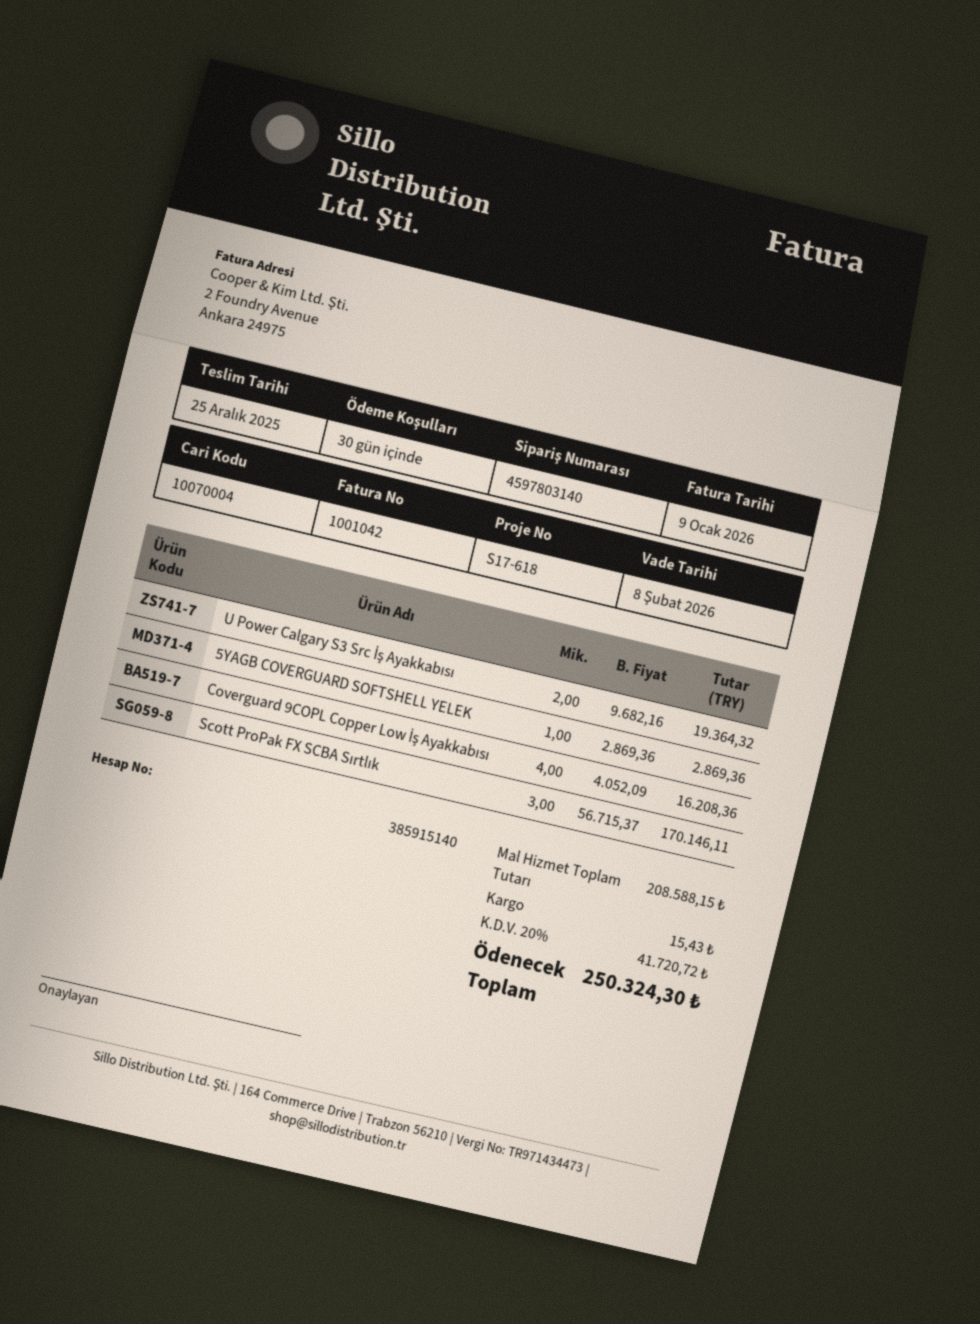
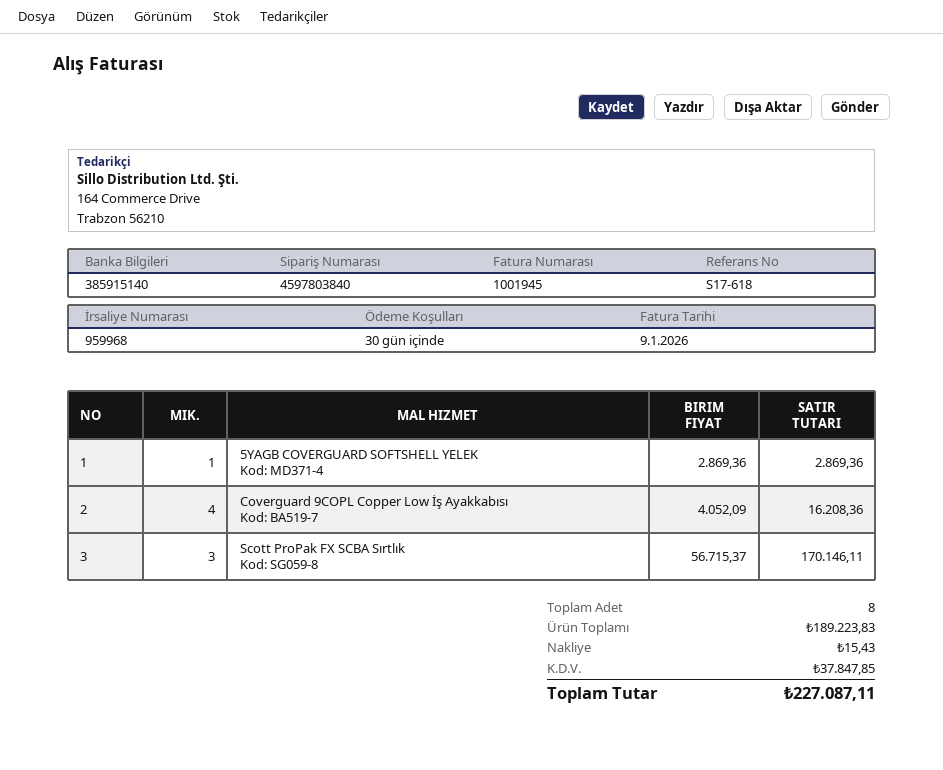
order number: 4597803140 -> 4597803840
invoice number: 1001042 -> 1001945
U Power Calgary S3 Src İş Ayakkabısı: 2 x 9682.16 = 19364.32 -> none
subtotal: 208588.15 -> 189223.83
tax: 41720.72 -> 37847.85
total: 250324.30 -> 227087.11

